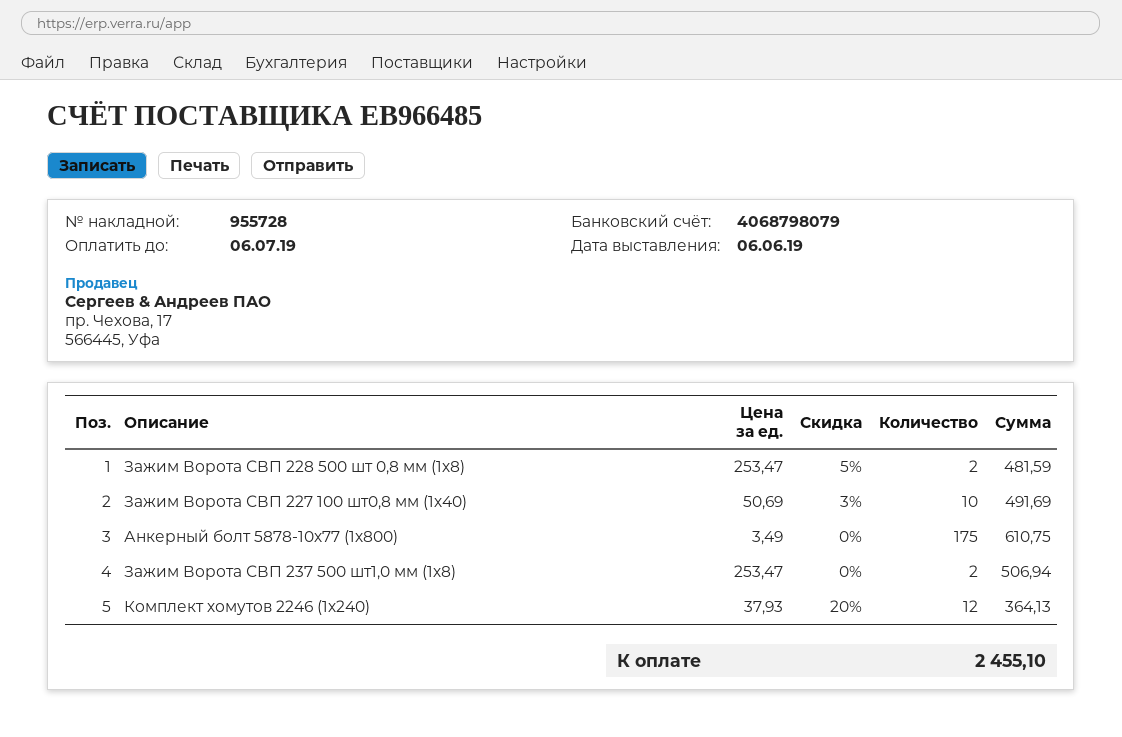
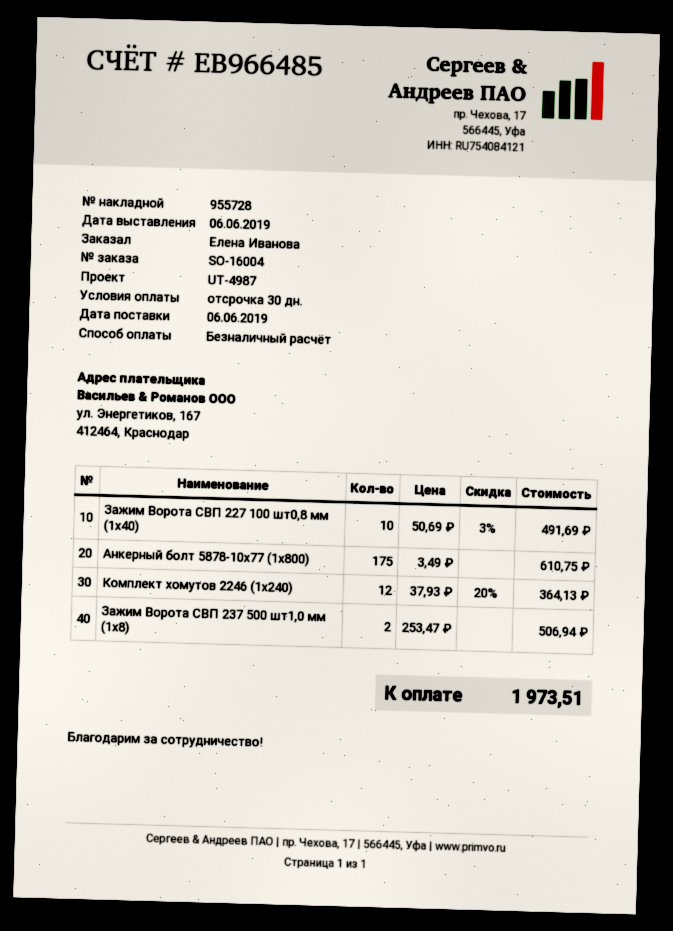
Зажим Ворота СВП 228 500 шт 0,8 мм (1х8): 2 x 253.47 - 5% = 481.59 -> none
total: 2455.10 -> 1973.51

